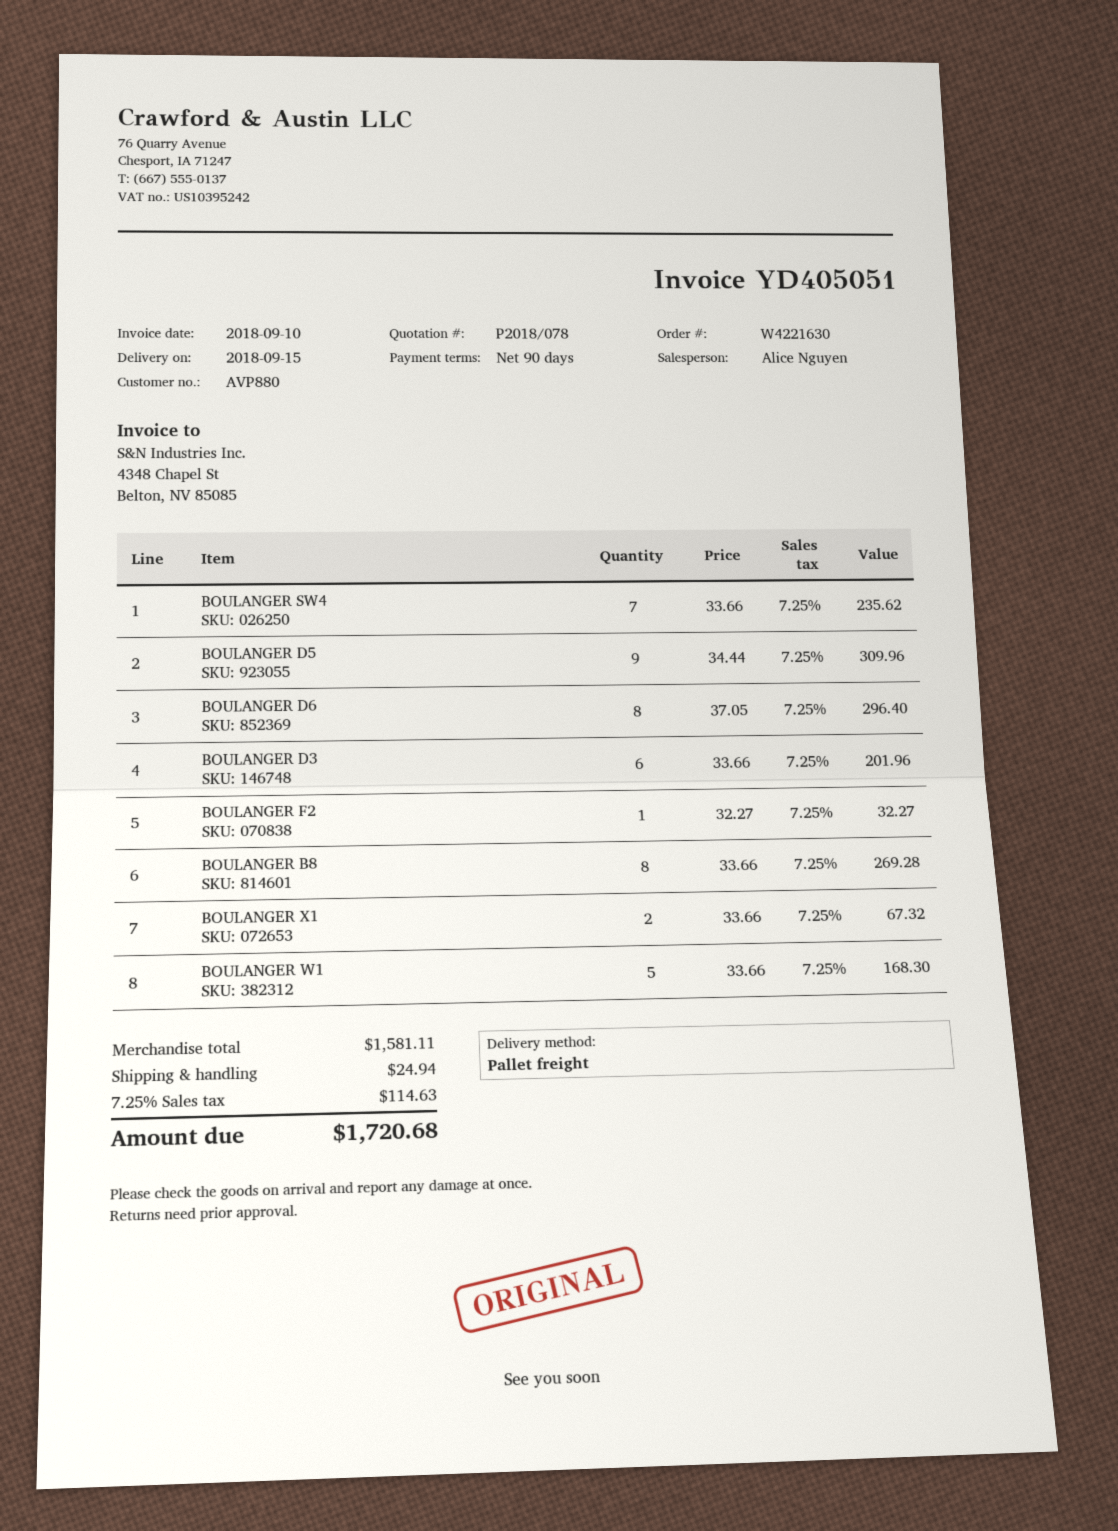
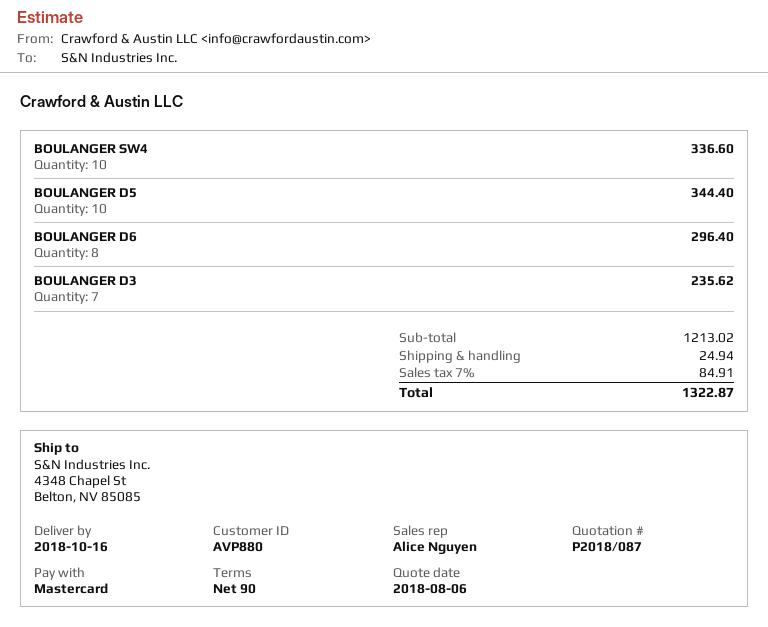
quote number: P2018/078 -> P2018/087
delivery date: 2018-09-15 -> 2018-10-16
BOULANGER SW4: 7 for 235.62 -> 10 for 336.60
BOULANGER D5: 9 for 309.96 -> 10 for 344.40
BOULANGER D3: 6 for 201.96 -> 7 for 235.62
BOULANGER F2: 1 for 32.27 -> none
BOULANGER B8: 8 for 269.28 -> none
BOULANGER X1: 2 for 67.32 -> none
BOULANGER W1: 5 for 168.30 -> none
subtotal: 1581.11 -> 1213.02
tax: 7.25% = 114.63 -> 7% = 84.91
total: 1720.68 -> 1322.87

